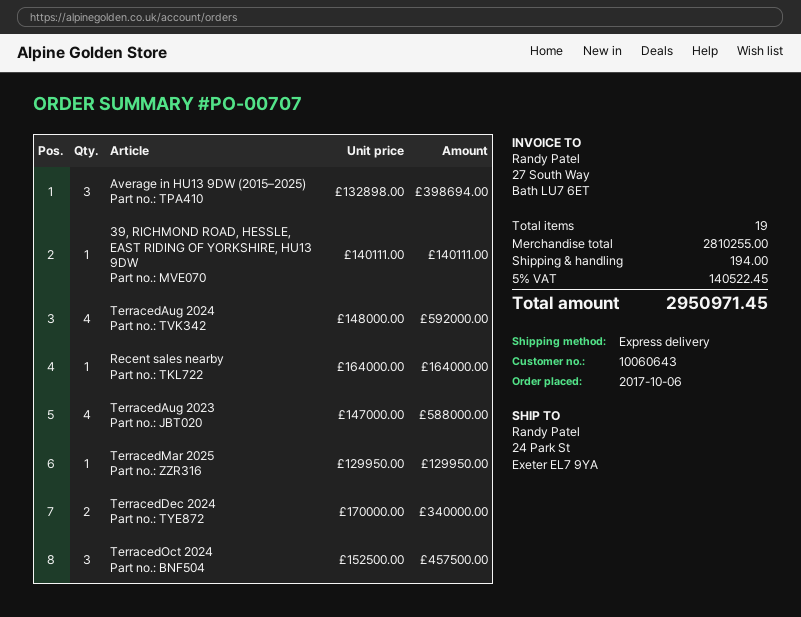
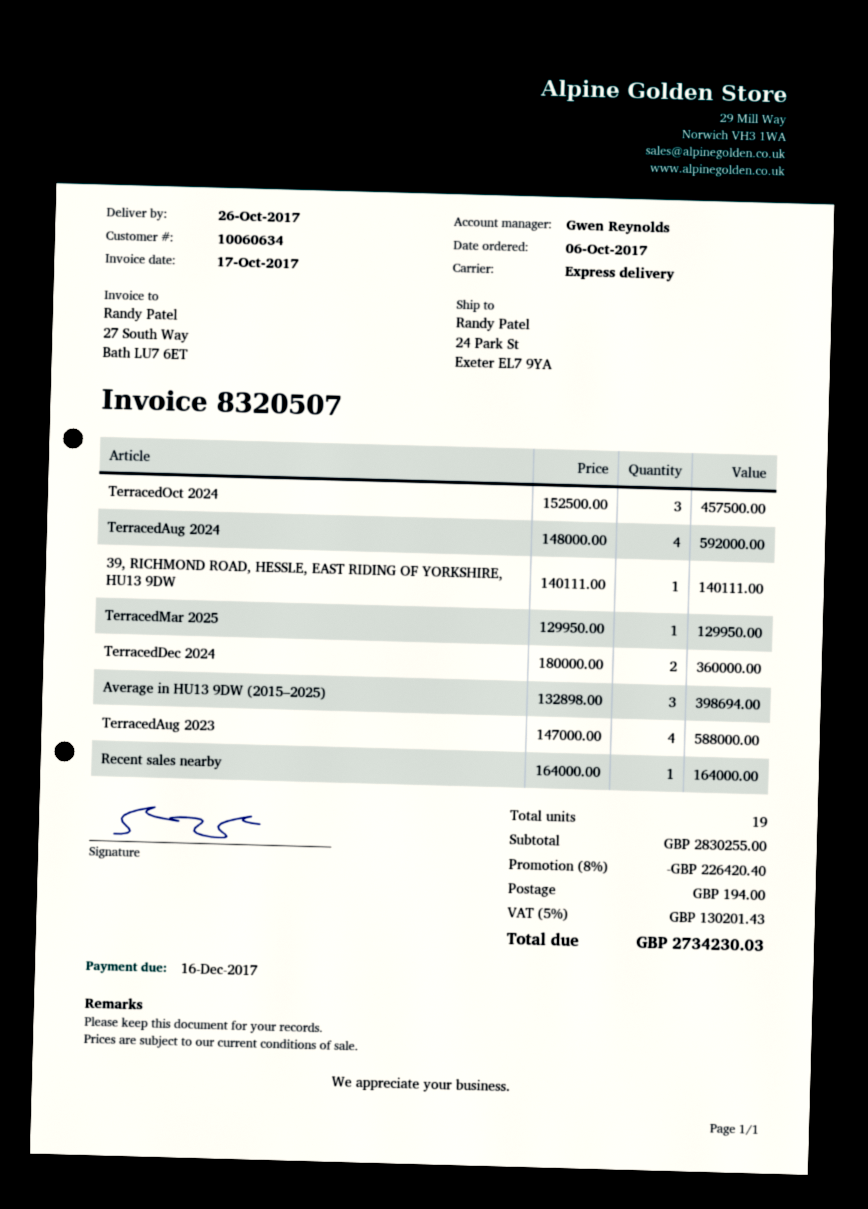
customer number: 10060643 -> 10060634
TerracedDec 2024: 2 x 170000.00 = 340000.00 -> 2 x 180000.00 = 360000.00
subtotal: 2810255.00 -> 2830255.00
discount: none -> 8% = 226420.40
tax: 5% = 140522.45 -> 5% = 130201.43
total: 2950971.45 -> 2734230.03

